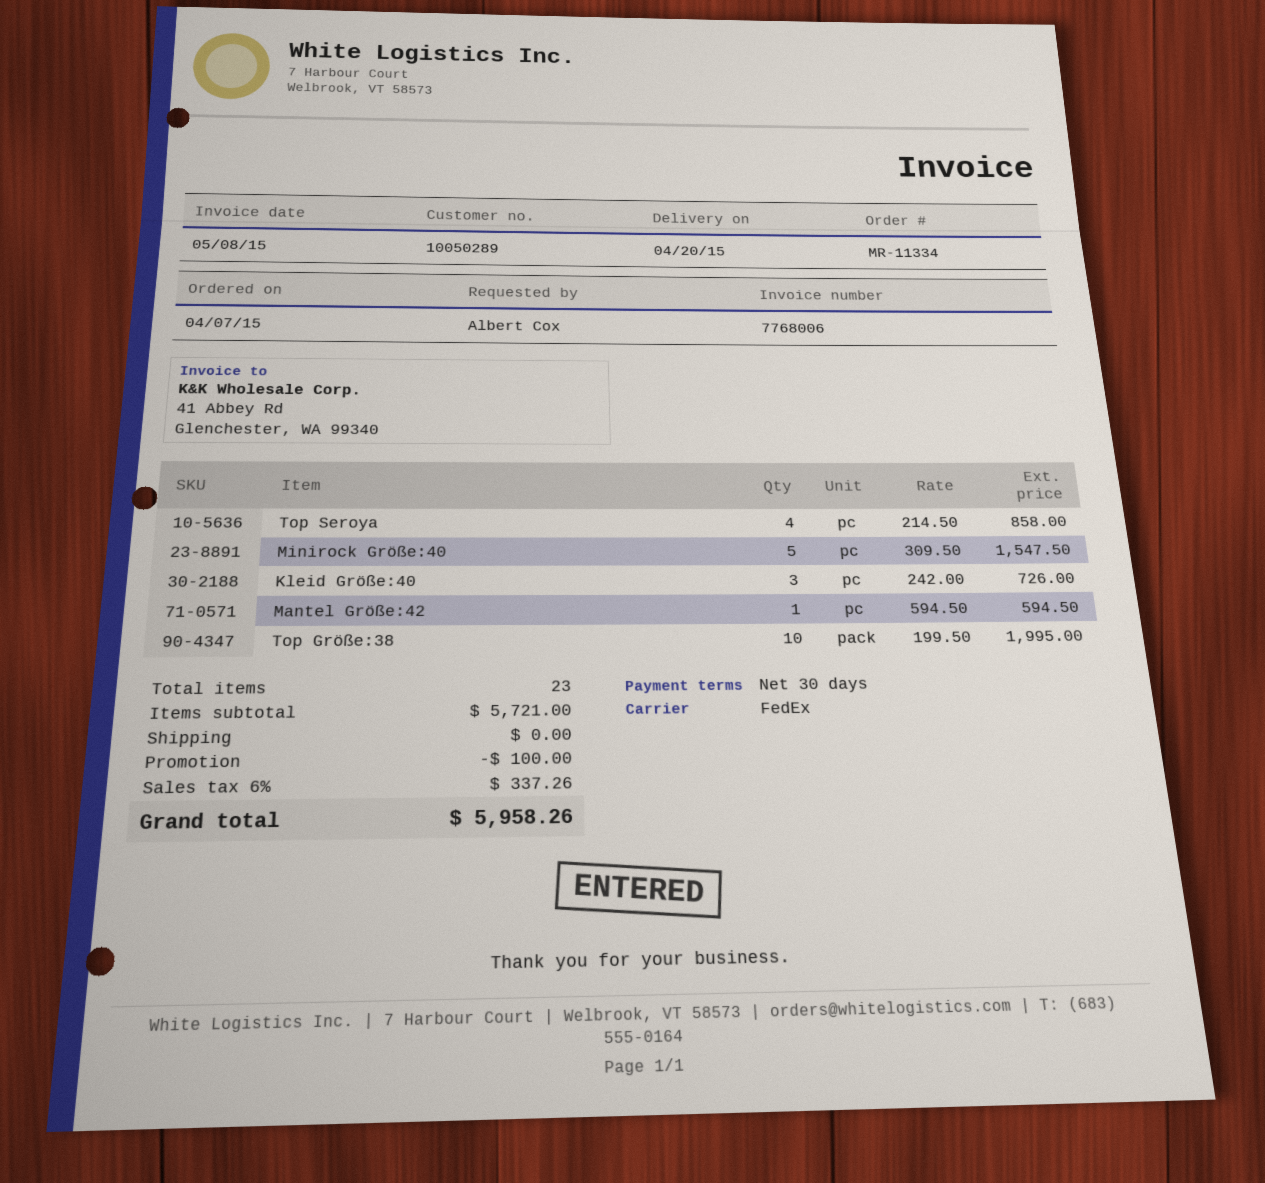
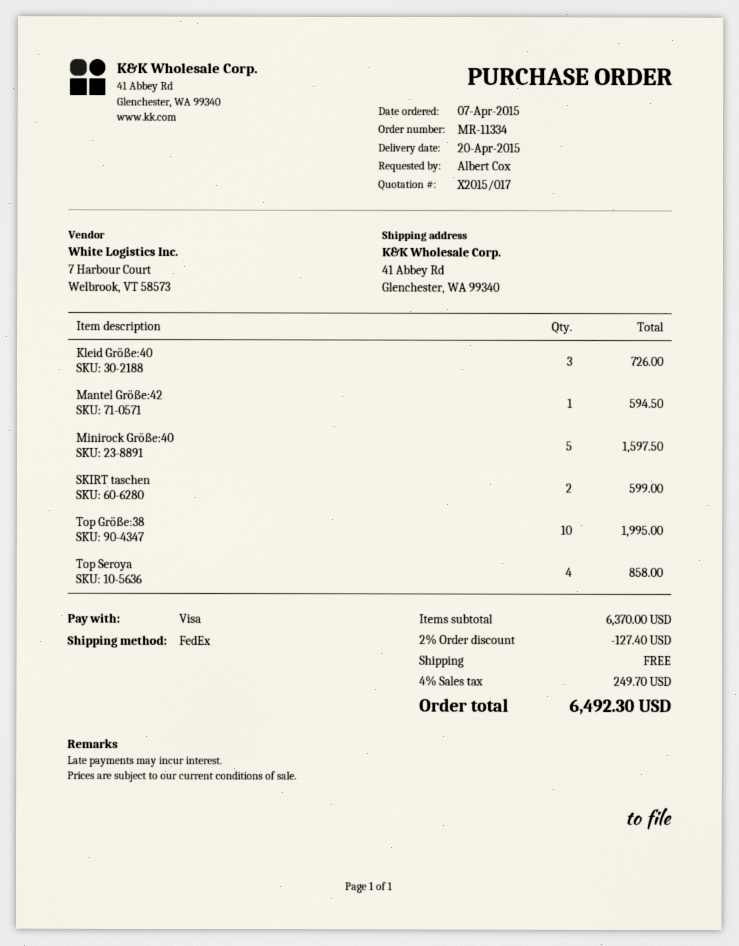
Minirock Größe:40: 5 for 1547.50 -> 5 for 1597.50
SKIRT taschen: none -> 2 for 599.00
subtotal: 5721.00 -> 6370.00
discount: 100.00 -> 127.40
tax: 6% = 337.26 -> 4% = 249.70
total: 5958.26 -> 6492.30

